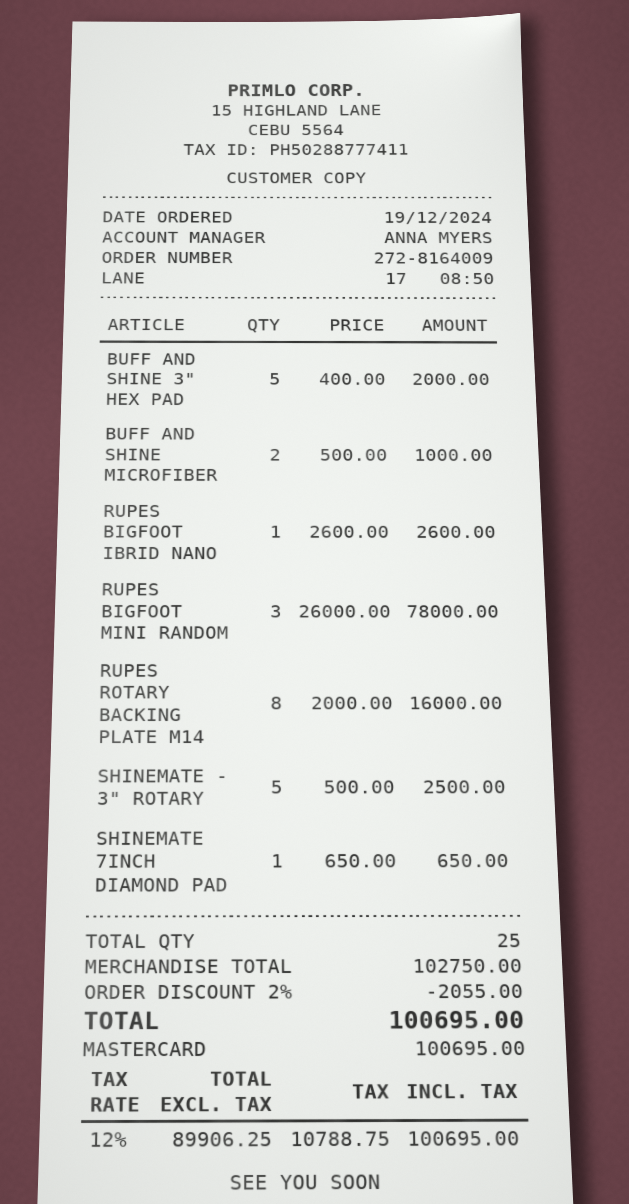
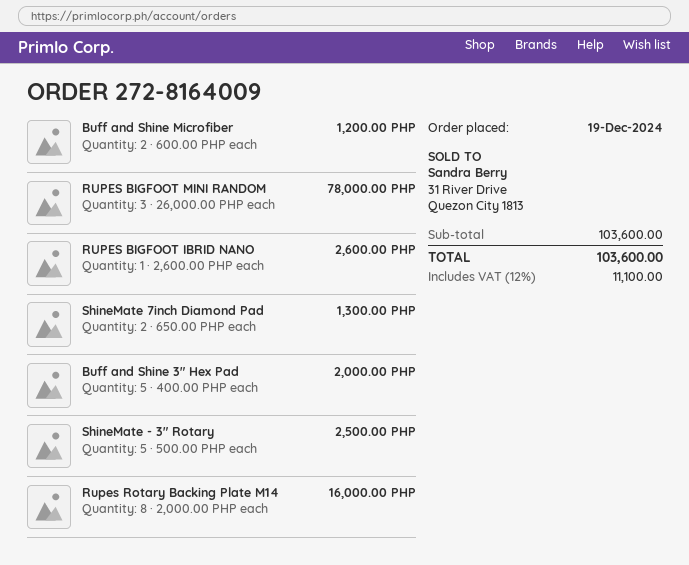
BUFF AND SHINE MICROFIBER: 2 x 500.00 = 1000.00 -> 2 x 600.00 = 1200.00
SHINEMATE 7INCH DIAMOND PAD: 1 x 650.00 = 650.00 -> 2 x 650.00 = 1300.00
subtotal: 102750.00 -> 103600.00
discount: 2% = 2055.00 -> none
tax: 12% = 10788.75 -> 12% = 11100.00
total: 100695.00 -> 103600.00

